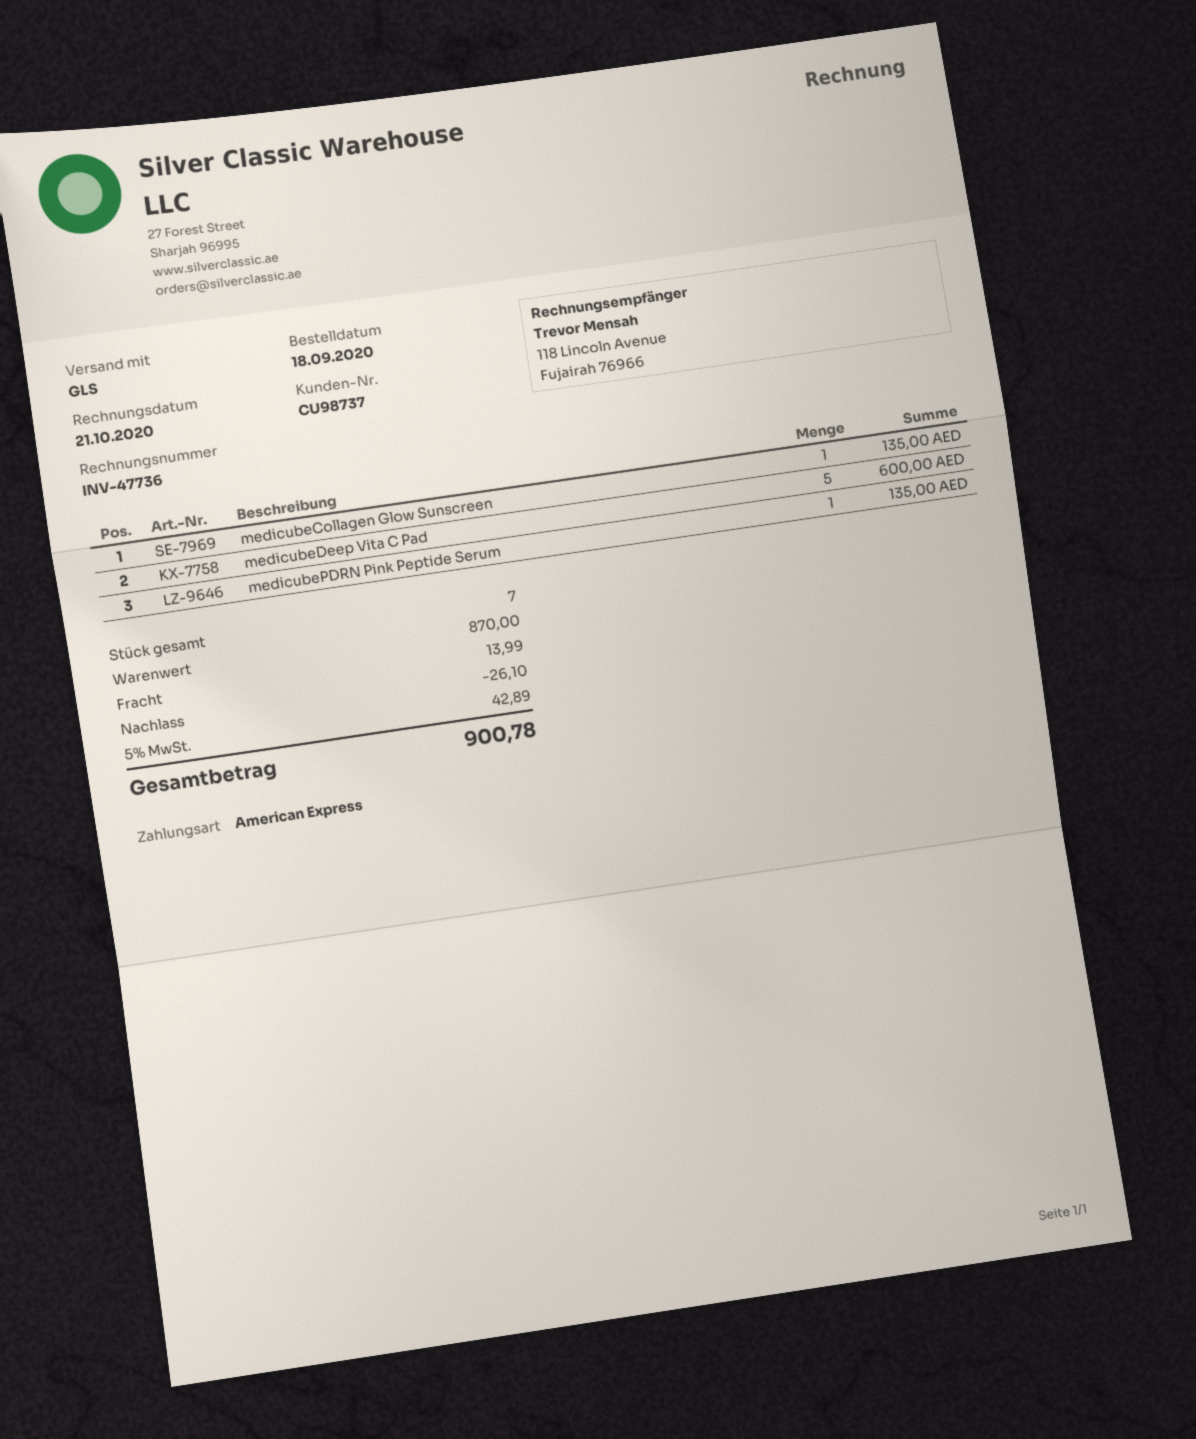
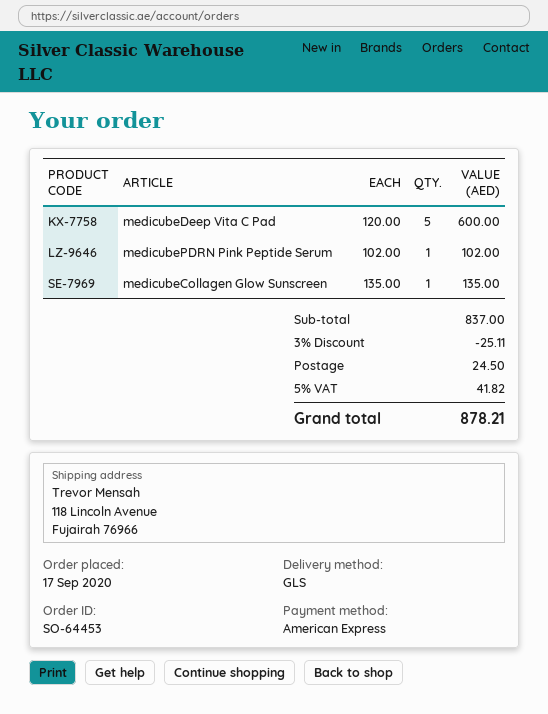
order date: 2020-09-18 -> 2020-09-17
medicubePDRN Pink Peptide Serum: 1 for 135.00 -> 1 for 102.00
subtotal: 870.00 -> 837.00
discount: 26.10 -> 25.11
shipping: 13.99 -> 24.50
tax: 5% = 42.89 -> 5% = 41.82
total: 900.78 -> 878.21

